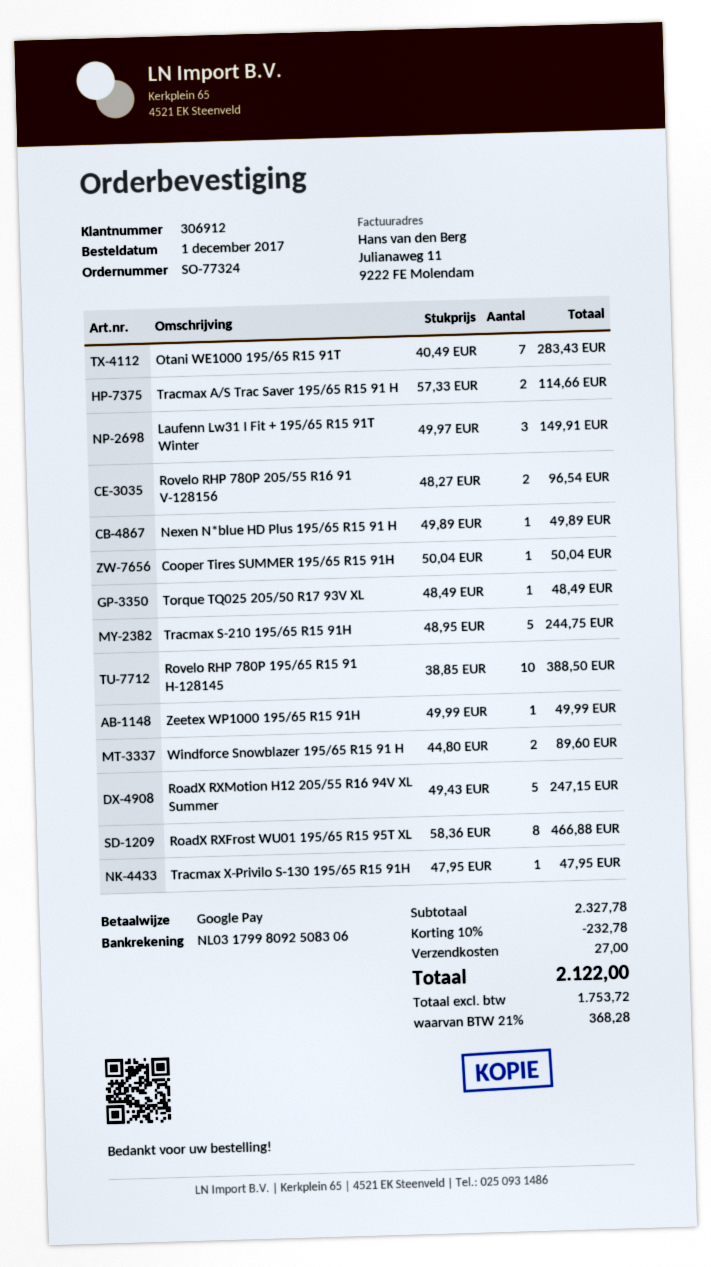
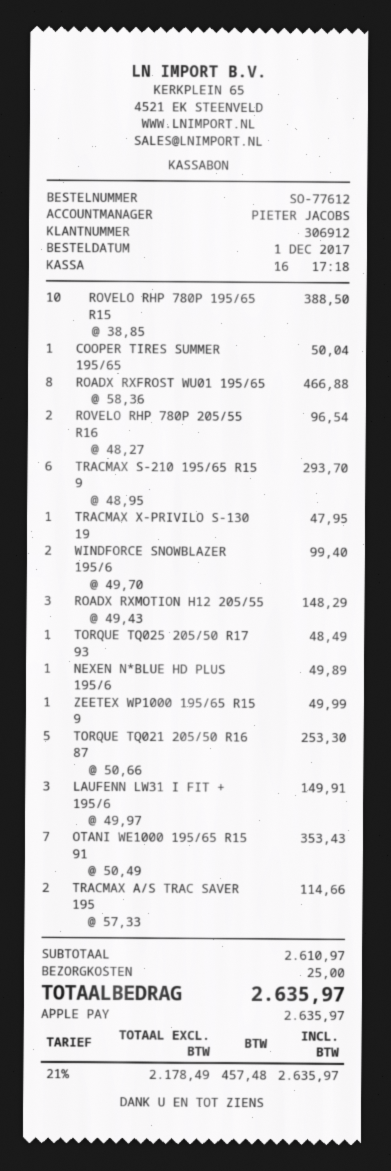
order number: SO-77324 -> SO-77612
payment method: Google Pay -> Apple Pay
Otani WE1000 195/65 R15 91T: 7 x 40.49 = 283.43 -> 7 x 50.49 = 353.43
Tracmax S-210 195/65 R15 91H: 5 x 48.95 = 244.75 -> 6 x 48.95 = 293.70
Windforce Snowblazer 195/65 R15 91 H: 2 x 44.80 = 89.60 -> 2 x 49.70 = 99.40
RoadX RXMotion H12 205/55 R16 94V XL Summer: 5 x 49.43 = 247.15 -> 3 x 49.43 = 148.29
TORQUE TQ021 205/50 R16 87: none -> 5 x 50.66 = 253.30
subtotal: 2327.78 -> 2610.97
discount: 10% = 232.78 -> none
shipping: 27.00 -> 25.00
net: 1753.72 -> 2178.49
tax: 21% = 368.28 -> 21% = 457.48
total: 2122.00 -> 2635.97

